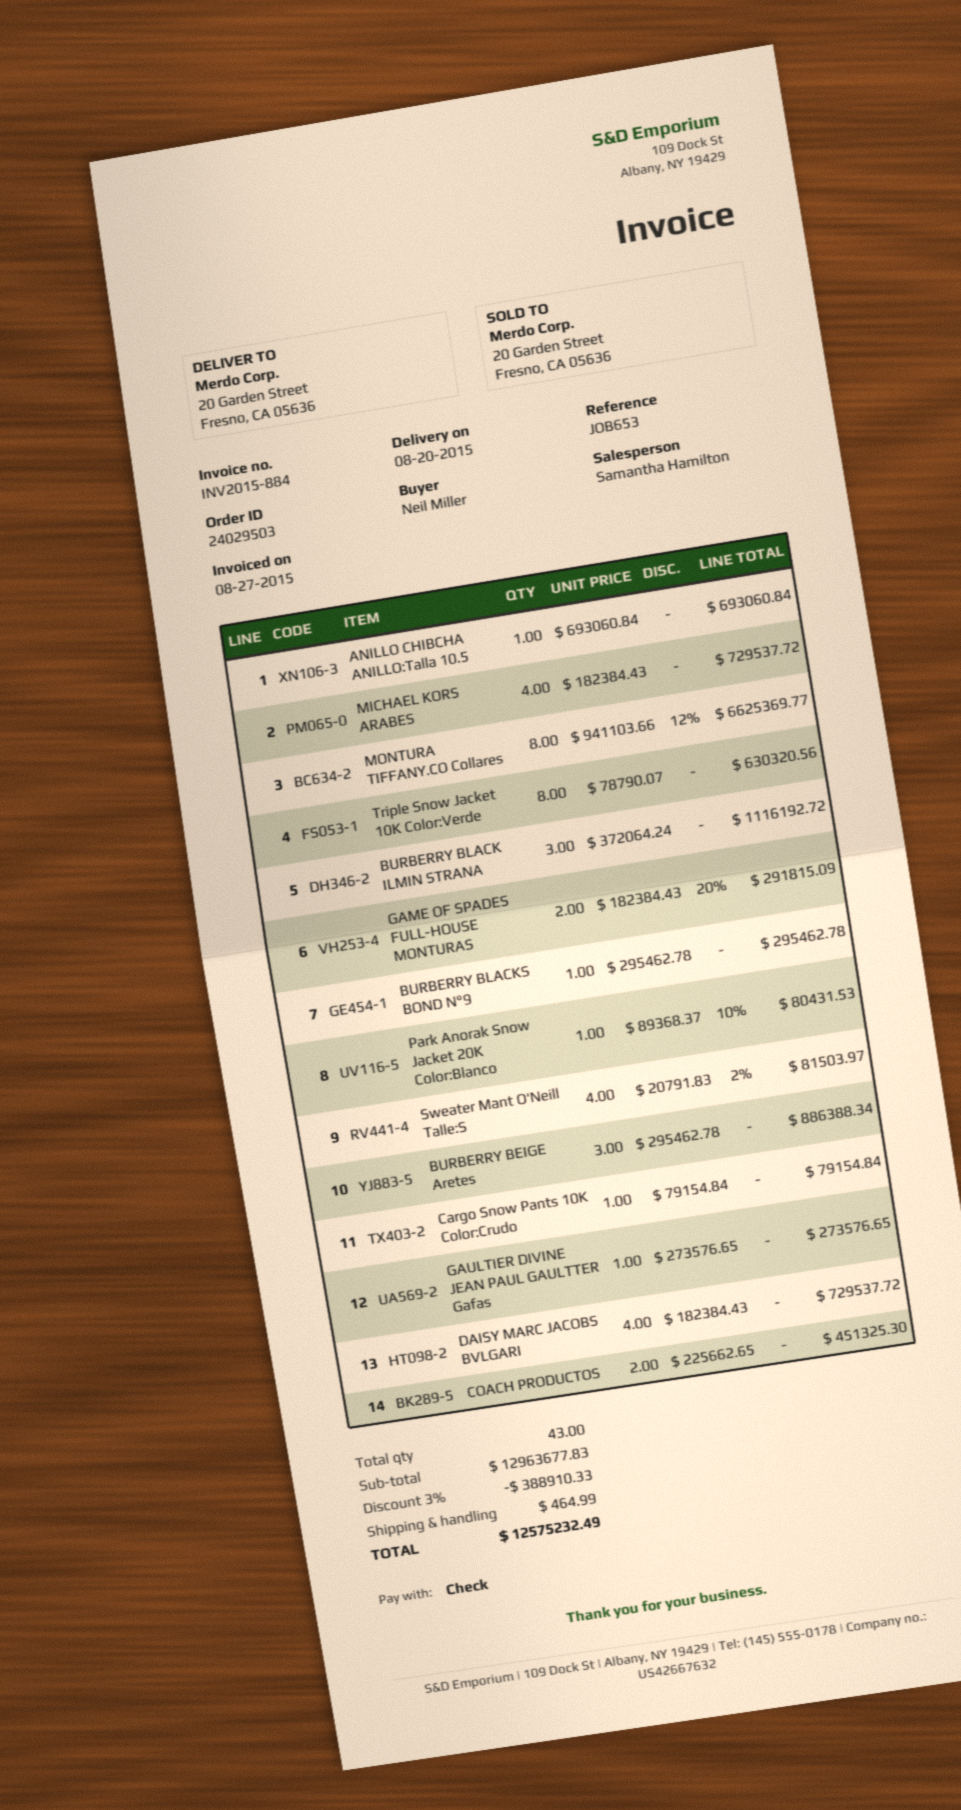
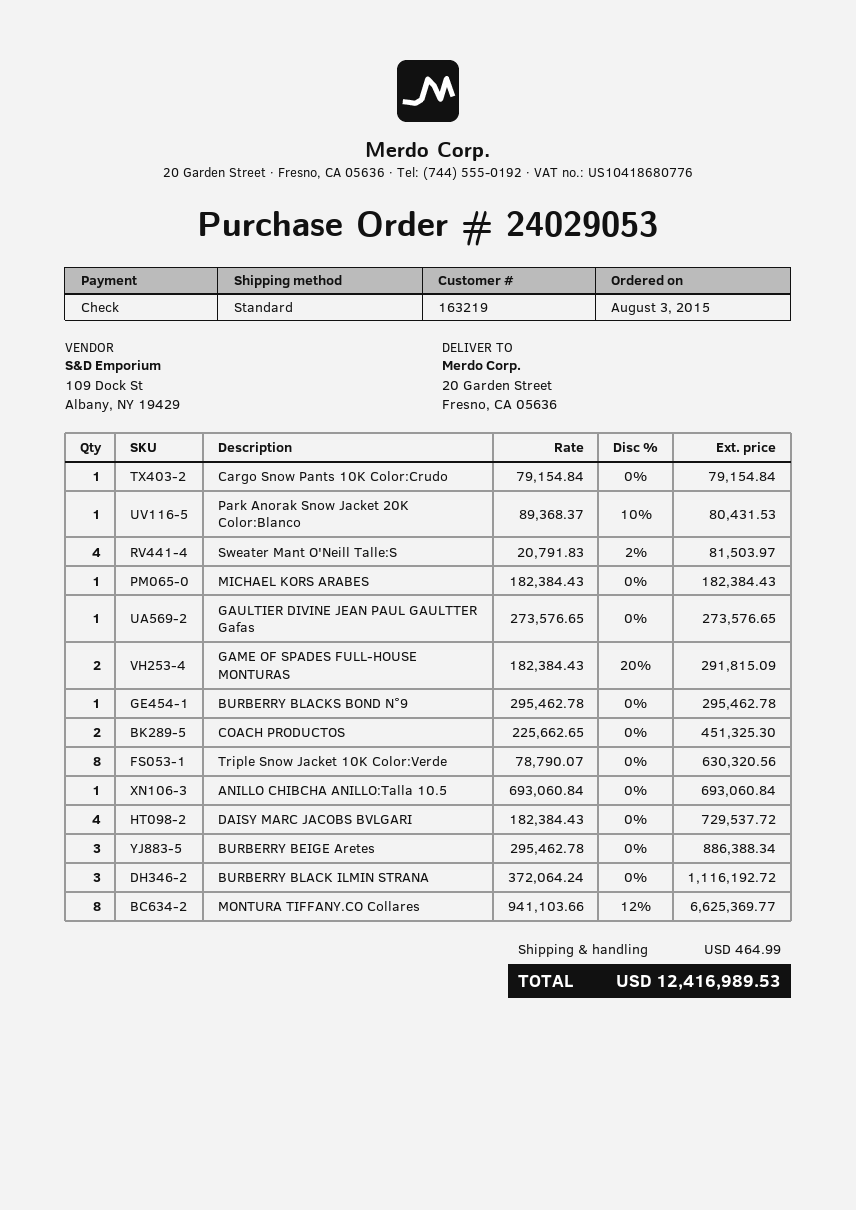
order number: 24029503 -> 24029053
MICHAEL KORS ARABES: 4 x 182384.43 = 729537.72 -> 1 x 182384.43 = 182384.43
discount: 3% = 388910.33 -> none
total: 12575232.49 -> 12416989.53

